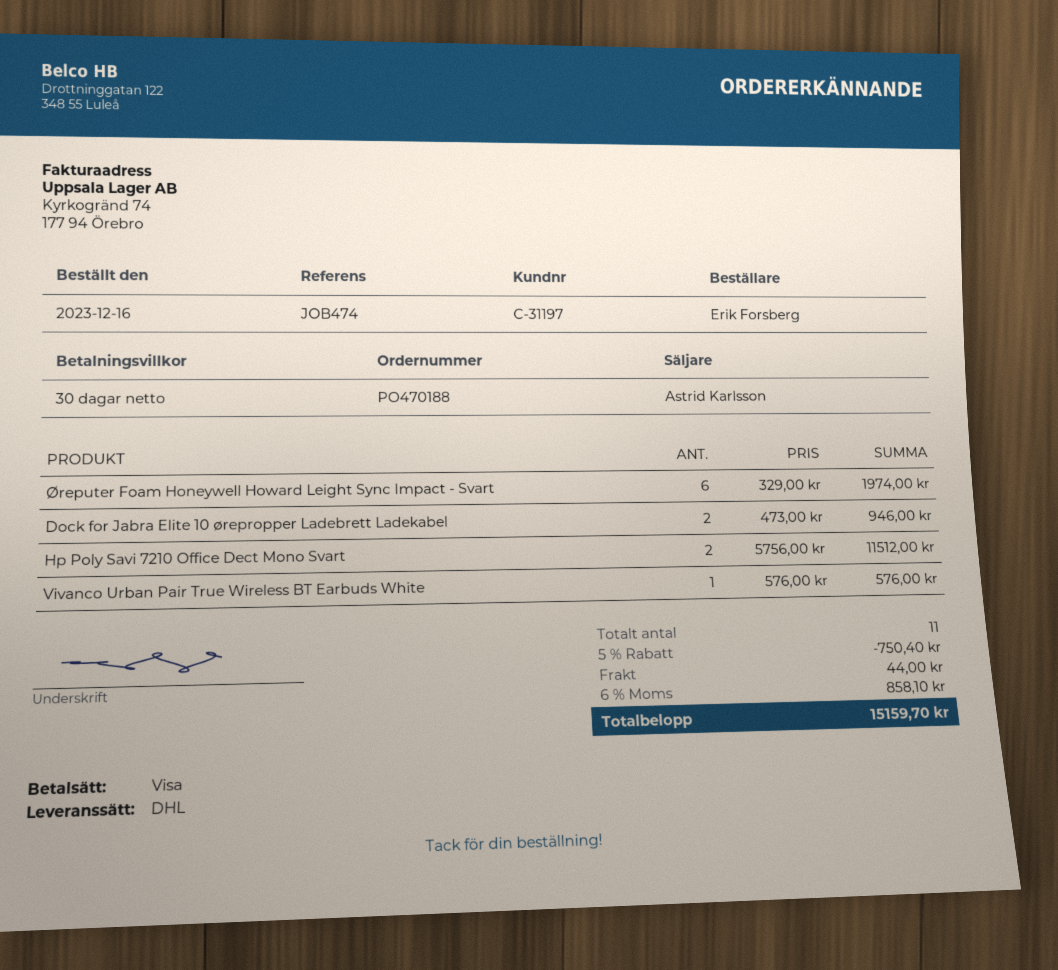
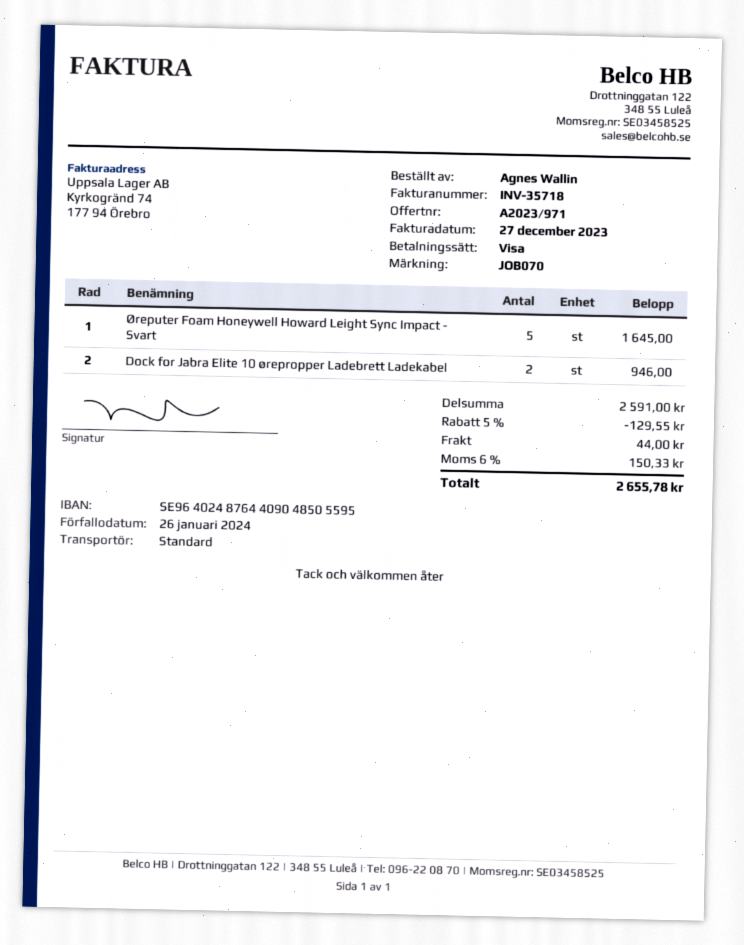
reference: JOB474 -> JOB070
ordered by: Erik Forsberg -> Agnes Wallin
shipping method: DHL -> standard
Øreputer Foam Honeywell Howard Leight Sync Impact - Svart: 6 for 1974.00 -> 5 for 1645.00
Hp Poly Savi 7210 Office Dect Mono Svart: 2 for 11512.00 -> none
Vivanco Urban Pair True Wireless BT Earbuds White: 1 for 576.00 -> none
discount: 5% = 750.40 -> 5% = 129.55
tax: 6% = 858.10 -> 6% = 150.33
total: 15159.70 -> 2655.78

